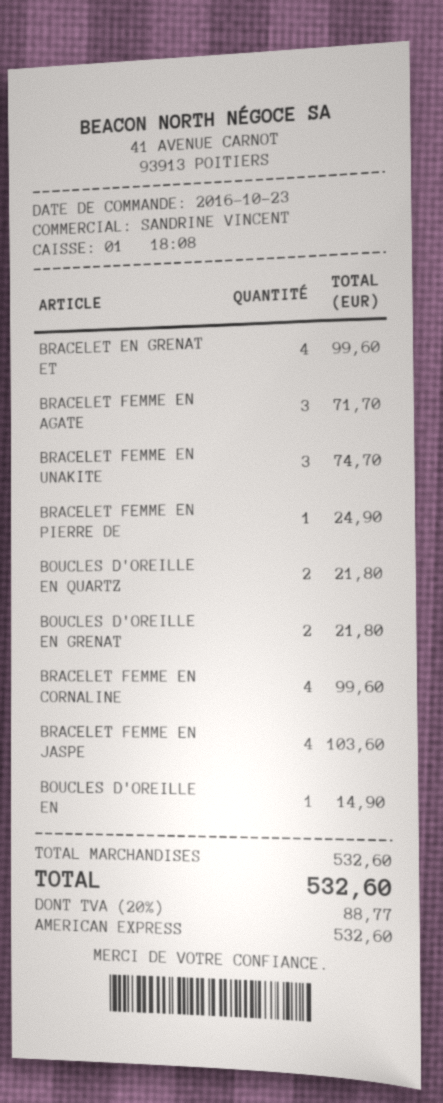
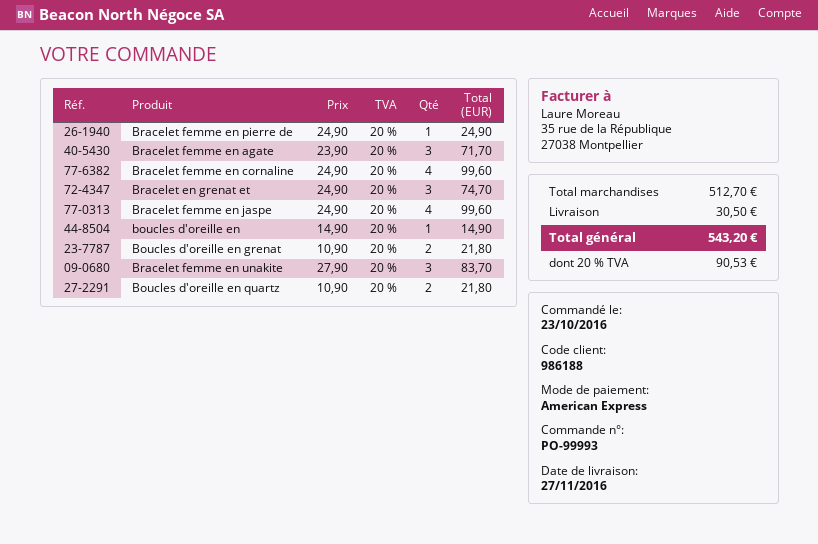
BRACELET EN GRENAT ET: 4 for 99.60 -> 3 for 74.70
BRACELET FEMME EN UNAKITE: 3 for 74.70 -> 3 for 83.70
BRACELET FEMME EN JASPE: 4 for 103.60 -> 4 for 99.60
subtotal: 532.60 -> 512.70
shipping: none -> 30.50
tax: 20% = 88.77 -> 20% = 90.53
total: 532.60 -> 543.20

